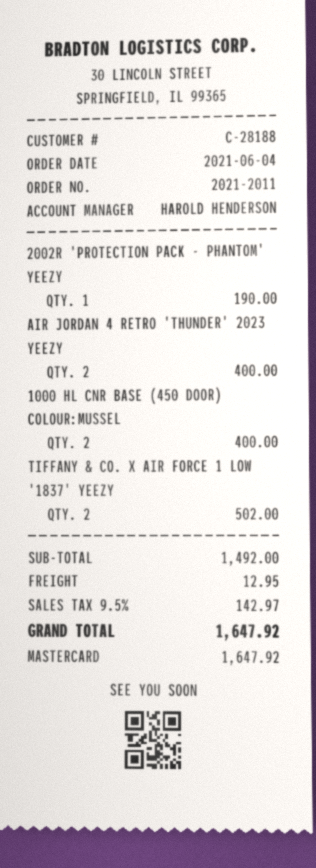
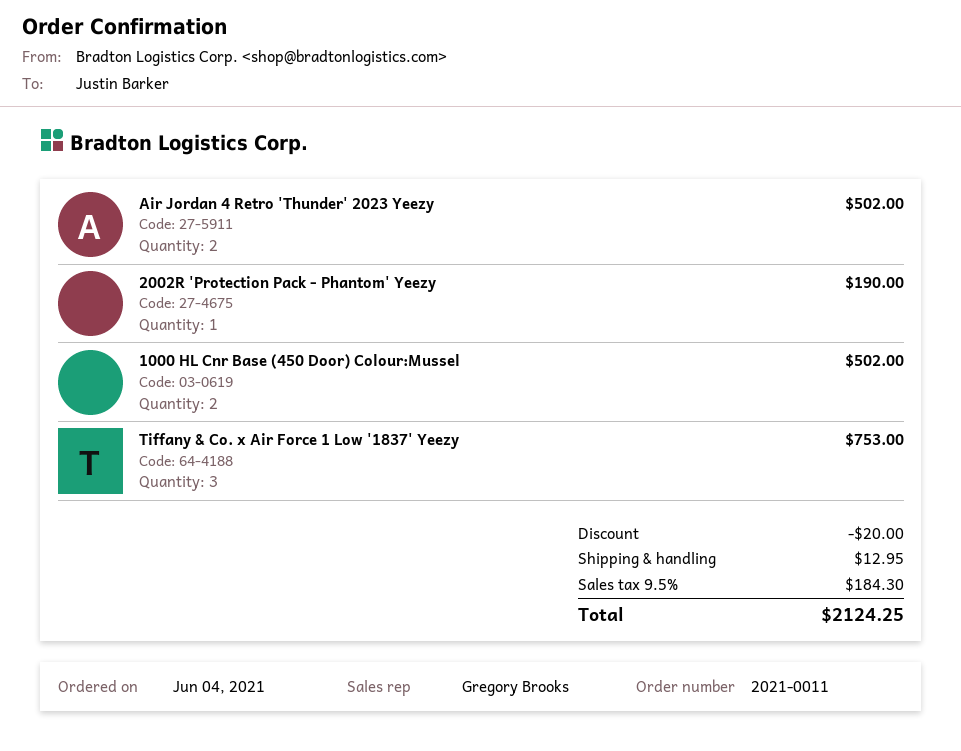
order number: 2021-2011 -> 2021-0011
sales rep: HAROLD HENDERSON -> Gregory Brooks
AIR JORDAN 4 RETRO 'THUNDER' 2023 YEEZY: 2 for 400.00 -> 2 for 502.00
1000 HL CNR BASE (450 DOOR) COLOUR:MUSSEL: 2 for 400.00 -> 2 for 502.00
TIFFANY & CO. X AIR FORCE 1 LOW '1837' YEEZY: 2 for 502.00 -> 3 for 753.00
discount: none -> 20.00
tax: 9.5% = 142.97 -> 9.5% = 184.30
total: 1647.92 -> 2124.25

